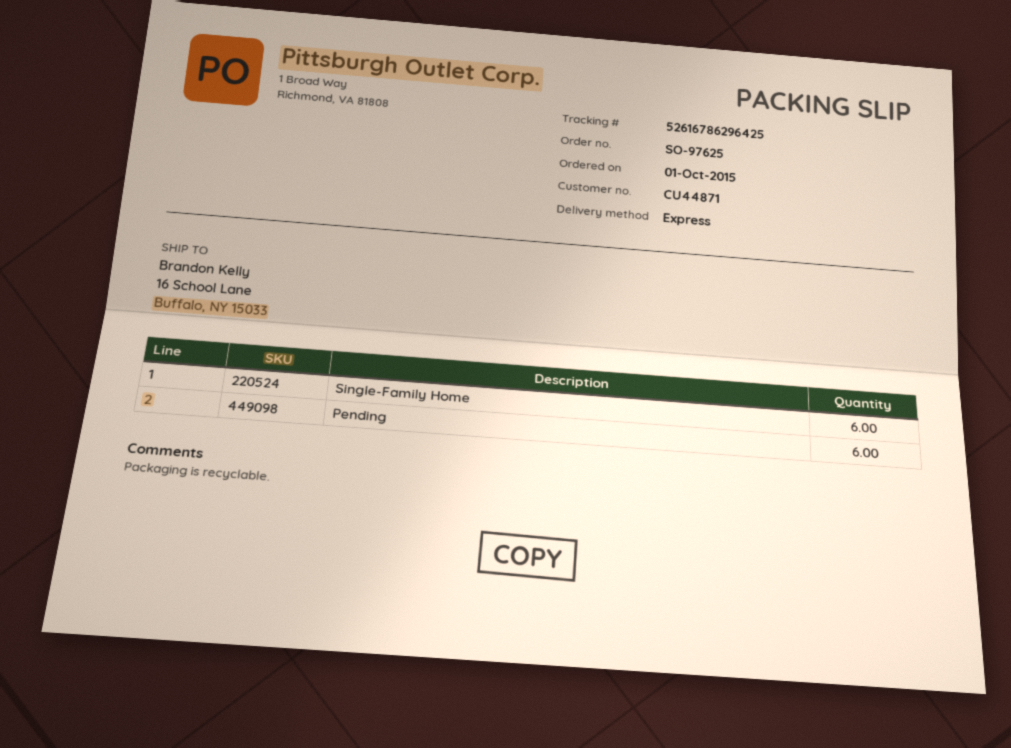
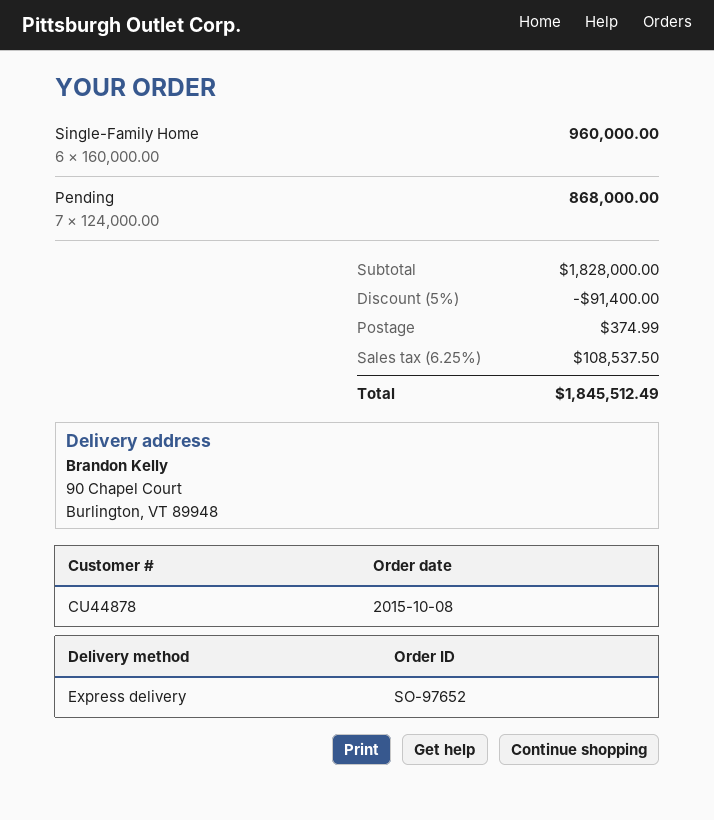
order number: SO-97625 -> SO-97652
order date: 2015-10-01 -> 2015-10-08
customer number: CU44871 -> CU44878
ship to: 16 School Lane, Buffalo, NY 15033 -> 90 Chapel Court, Burlington, VT 89948
Pending: 6 -> 7

